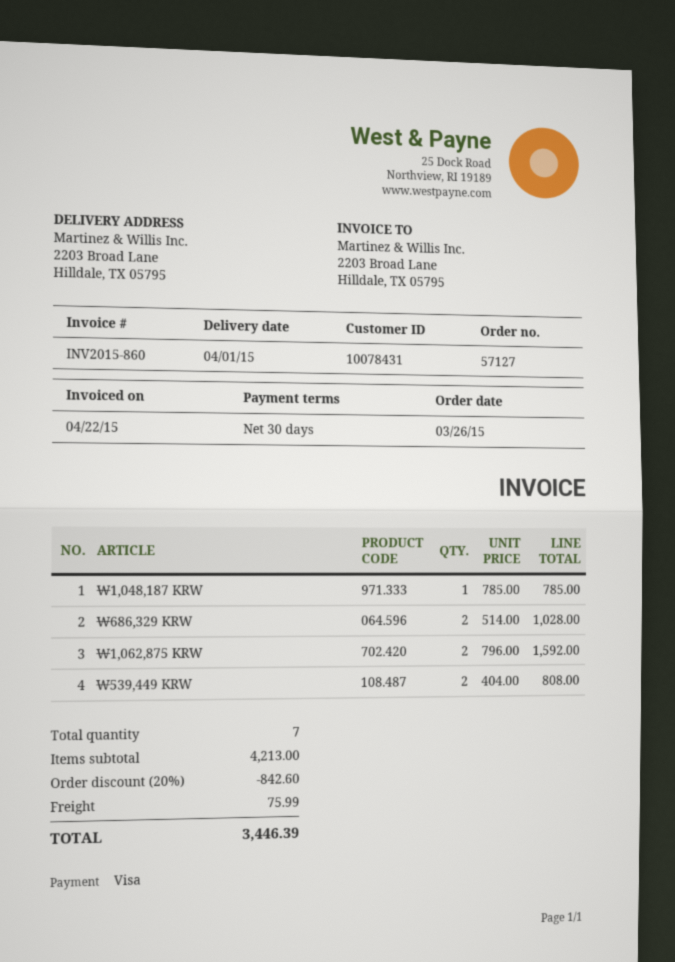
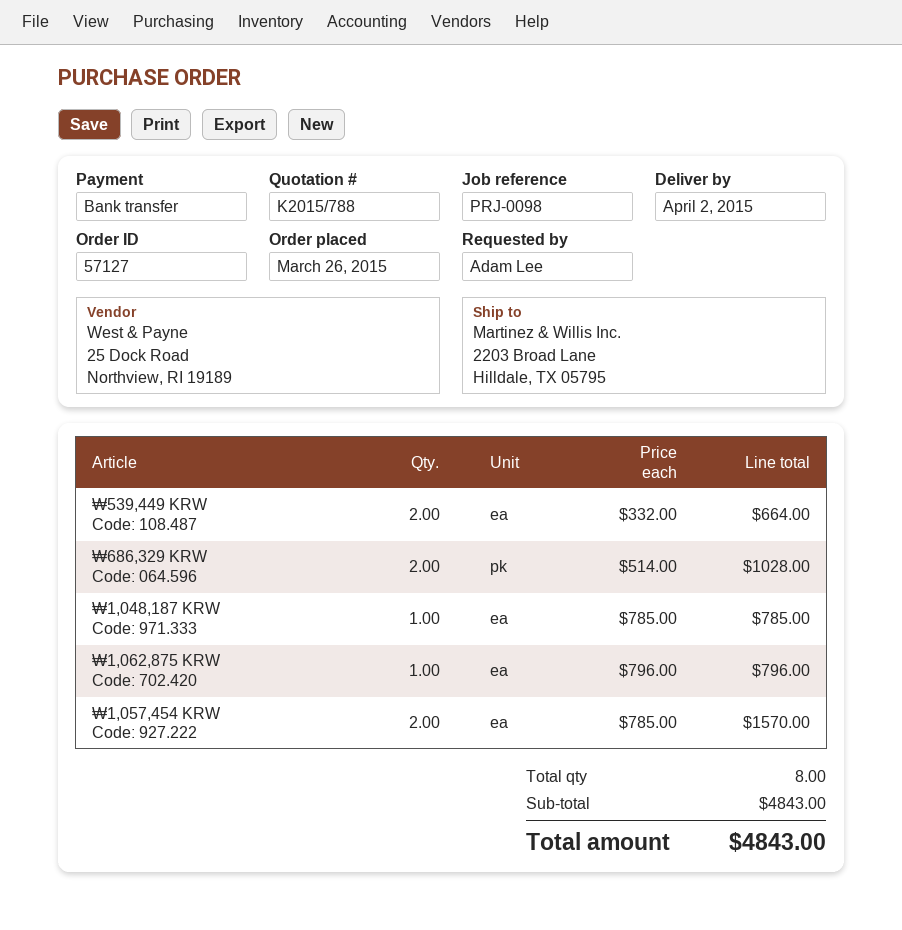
delivery date: 2015-04-01 -> 2015-04-02
payment method: Visa -> bank transfer
₩1,062,875 KRW: 2 x 796.00 = 1592.00 -> 1 x 796.00 = 796.00
₩539,449 KRW: 2 x 404.00 = 808.00 -> 2 x 332.00 = 664.00
₩1,057,454 KRW: none -> 2 x 785.00 = 1570.00
total quantity: 7 -> 8
subtotal: 4213.00 -> 4843.00
discount: 20% = 842.60 -> none
shipping: 75.99 -> none
total: 3446.39 -> 4843.00

